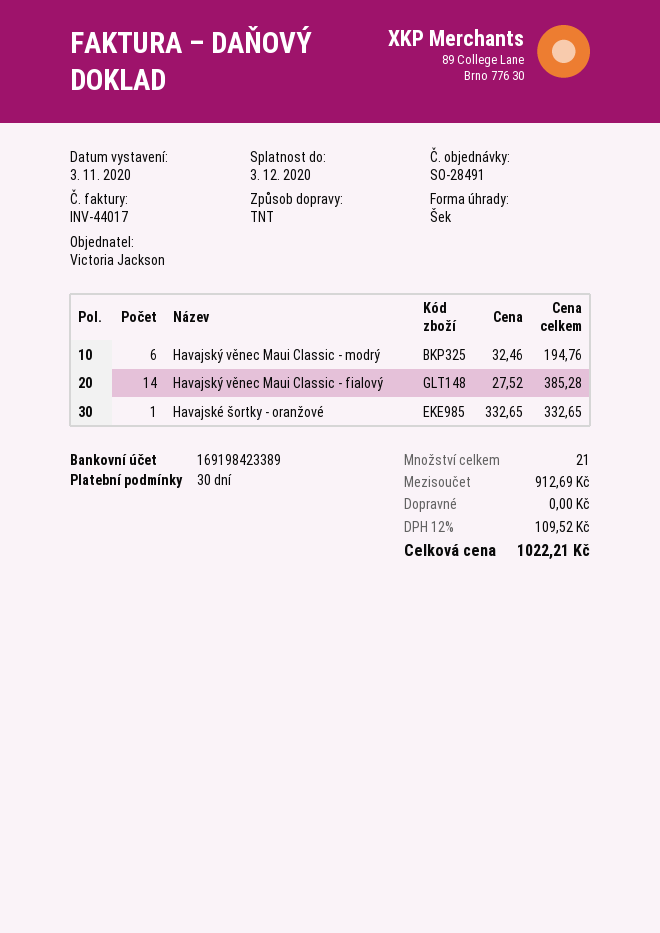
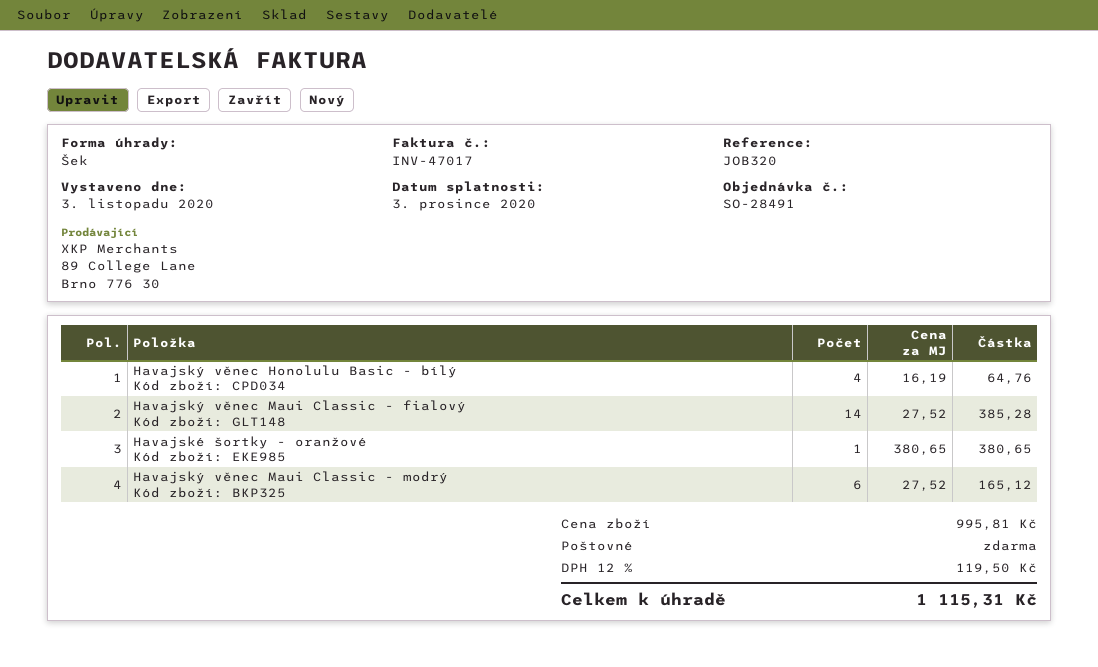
invoice number: INV-44017 -> INV-47017
Havajský věnec Maui Classic - modrý: 6 x 32.46 = 194.76 -> 6 x 27.52 = 165.12
Havajské šortky - oranžové: 1 x 332.65 = 332.65 -> 1 x 380.65 = 380.65
Havajský věnec Honolulu Basic - bílý: none -> 4 x 16.19 = 64.76
subtotal: 912.69 -> 995.81
tax: 12% = 109.52 -> 12% = 119.50
total: 1022.21 -> 1115.31

